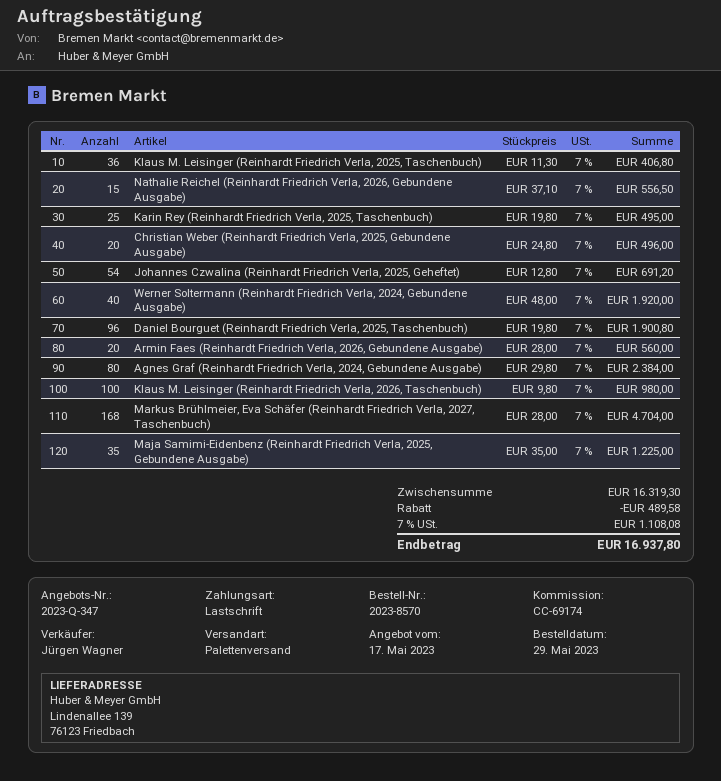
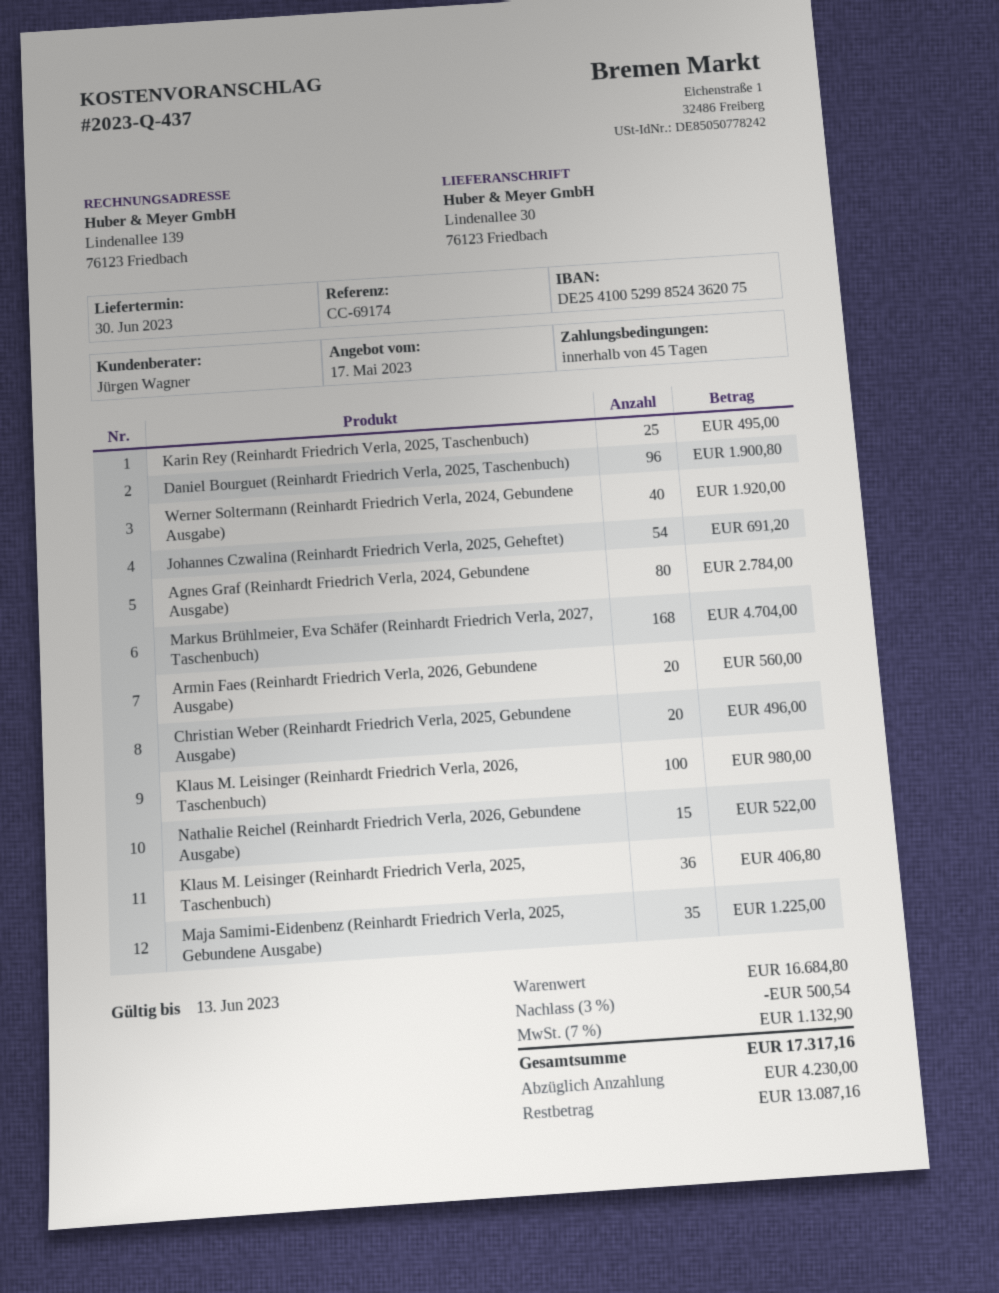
quote number: 2023-Q-347 -> 2023-Q-437
ship to: Lindenallee 139, 76123 Friedbach -> Lindenallee 30, 76123 Friedbach
Nathalie Reichel (Reinhardt Friedrich Verla, 2026, Gebundene Ausgabe): 15 for 556.50 -> 15 for 522.00
Agnes Graf (Reinhardt Friedrich Verla, 2024, Gebundene Ausgabe): 80 for 2384.00 -> 80 for 2784.00
subtotal: 16319.30 -> 16684.80
discount: 489.58 -> 500.54
tax: 7% = 1108.08 -> 7% = 1132.90
total: 16937.80 -> 17317.16

